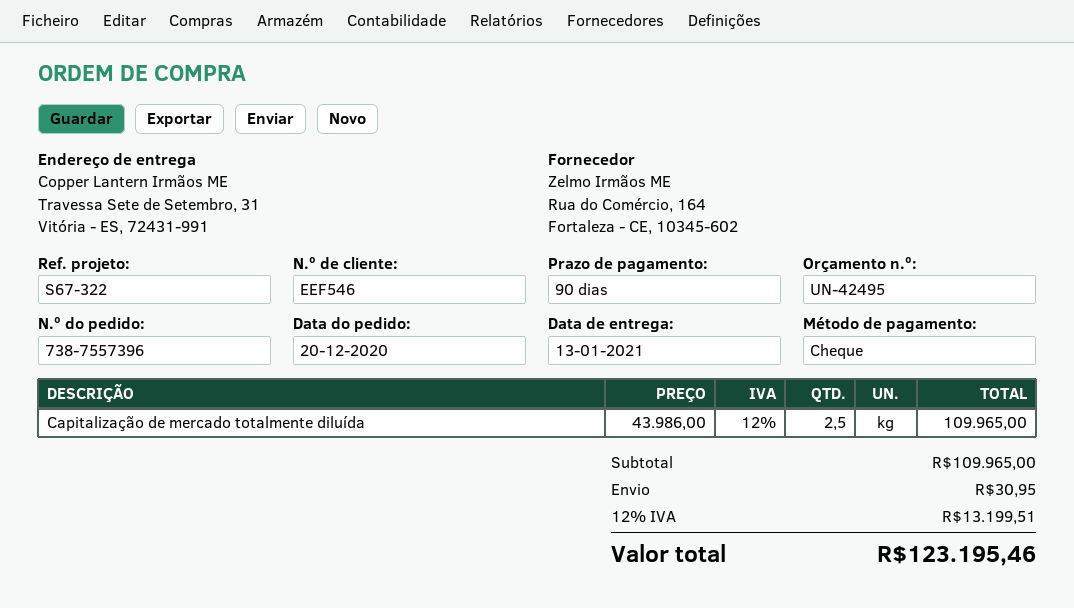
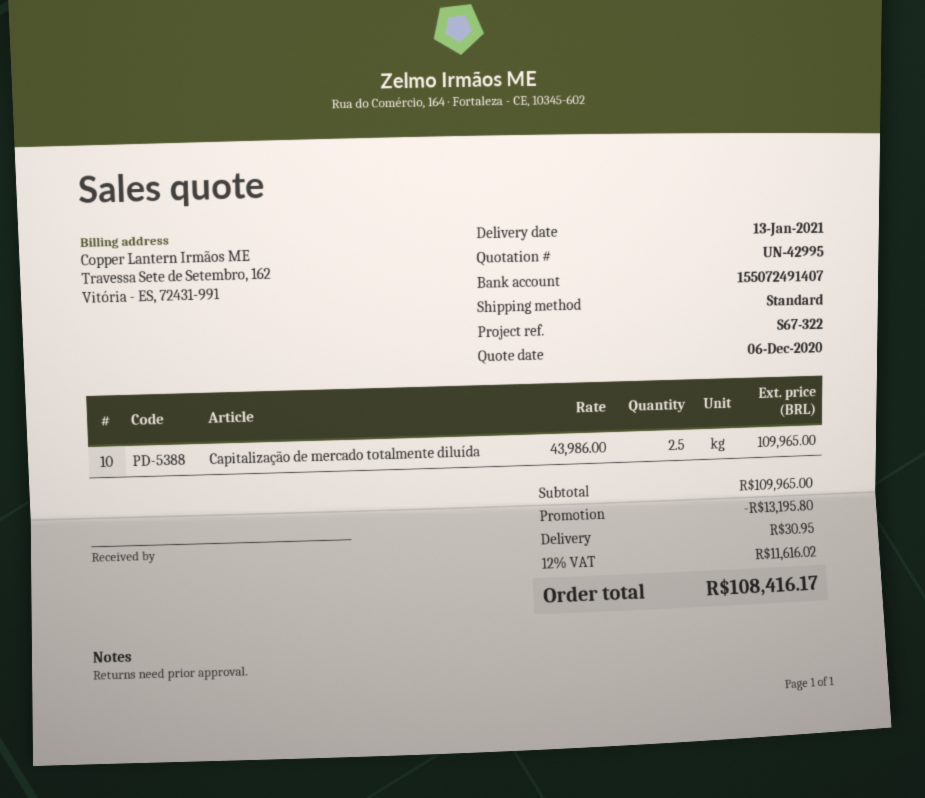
quote number: UN-42495 -> UN-42995
discount: none -> 13195.80
tax: 12% = 13199.51 -> 12% = 11616.02
total: 123195.46 -> 108416.17

